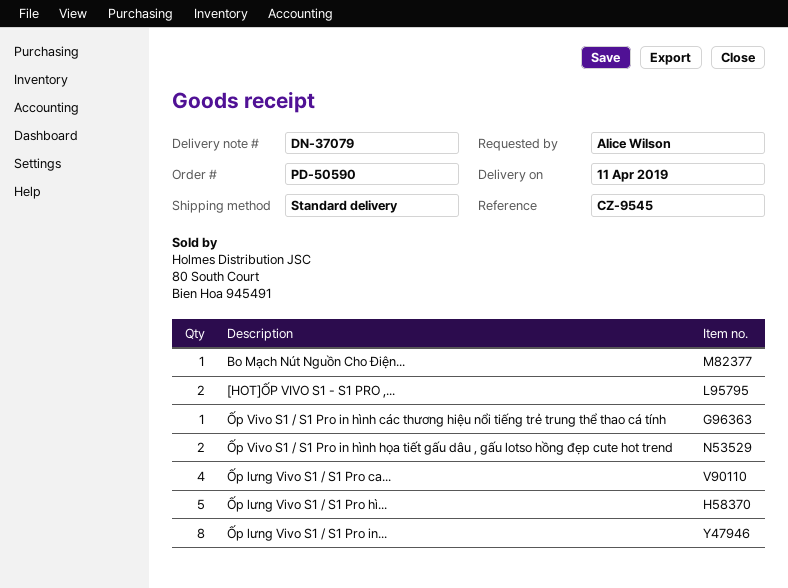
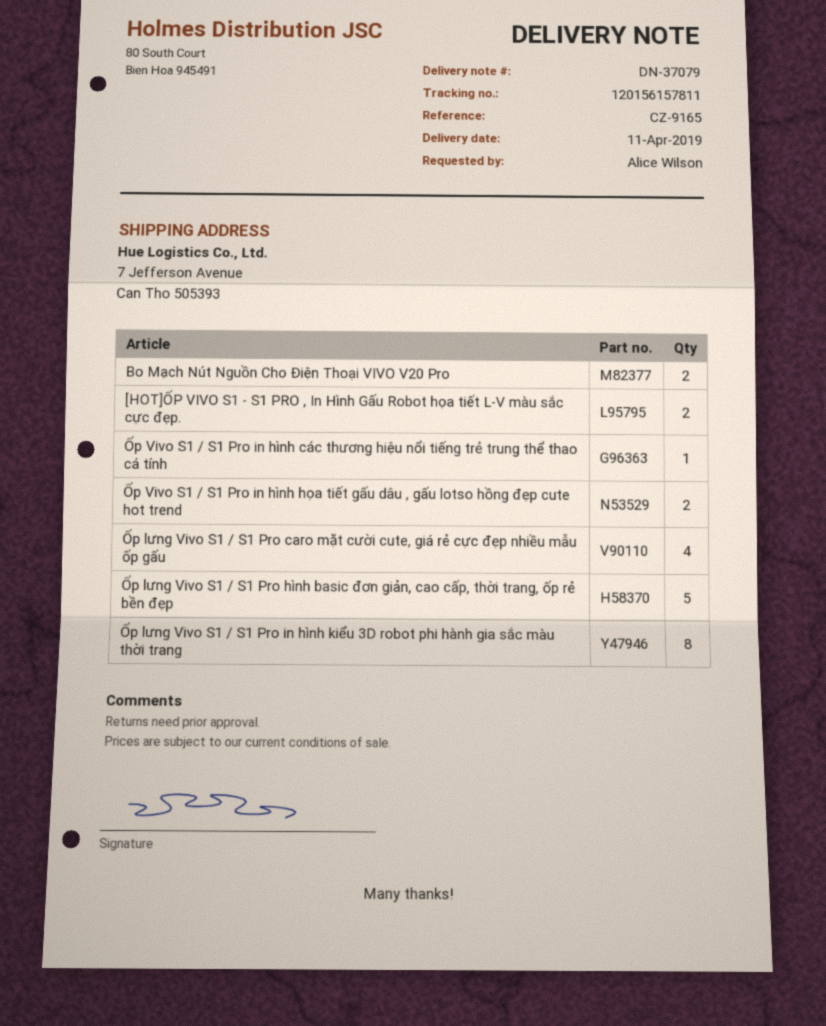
reference: CZ-9545 -> CZ-9165
Bo Mạch Nút Nguồn Cho Điện...: 1 -> 2

